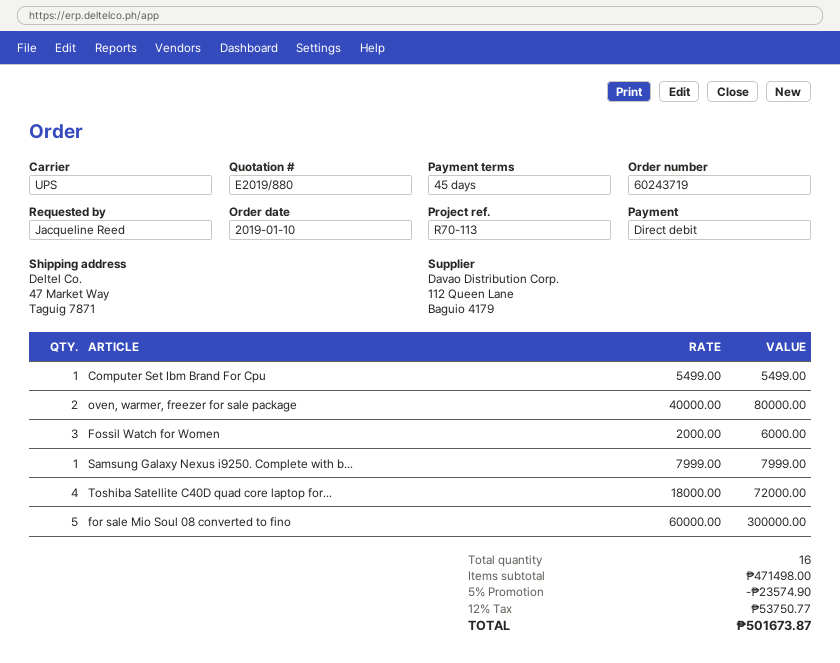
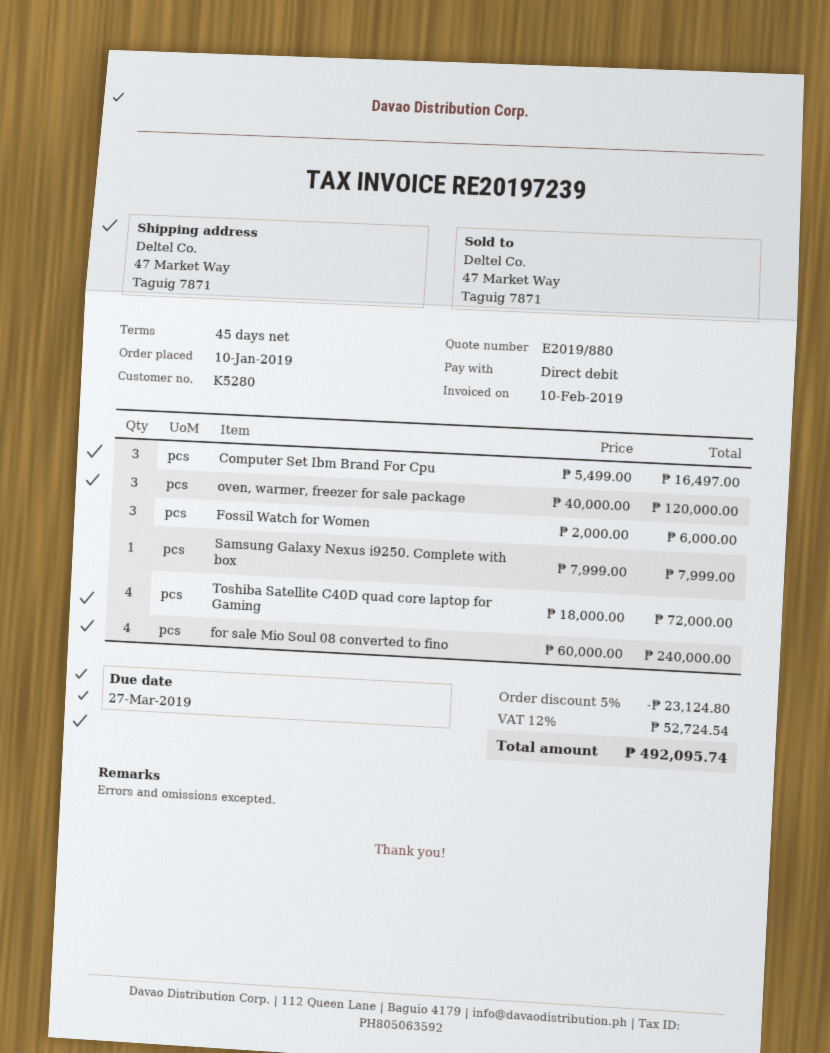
Computer Set Ibm Brand For Cpu: 1 x 5499.00 = 5499.00 -> 3 x 5499.00 = 16497.00
oven, warmer, freezer for sale package: 2 x 40000.00 = 80000.00 -> 3 x 40000.00 = 120000.00
for sale Mio Soul 08 converted to fino: 5 x 60000.00 = 300000.00 -> 4 x 60000.00 = 240000.00
discount: 5% = 23574.90 -> 5% = 23124.80
tax: 12% = 53750.77 -> 12% = 52724.54
total: 501673.87 -> 492095.74

